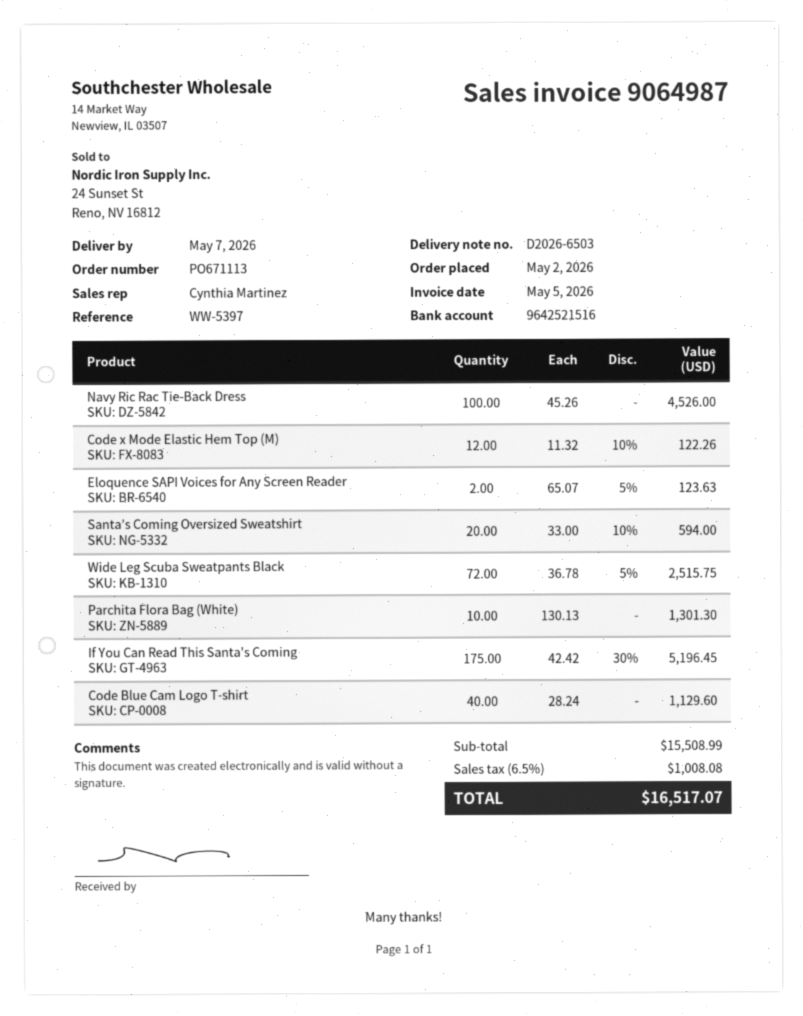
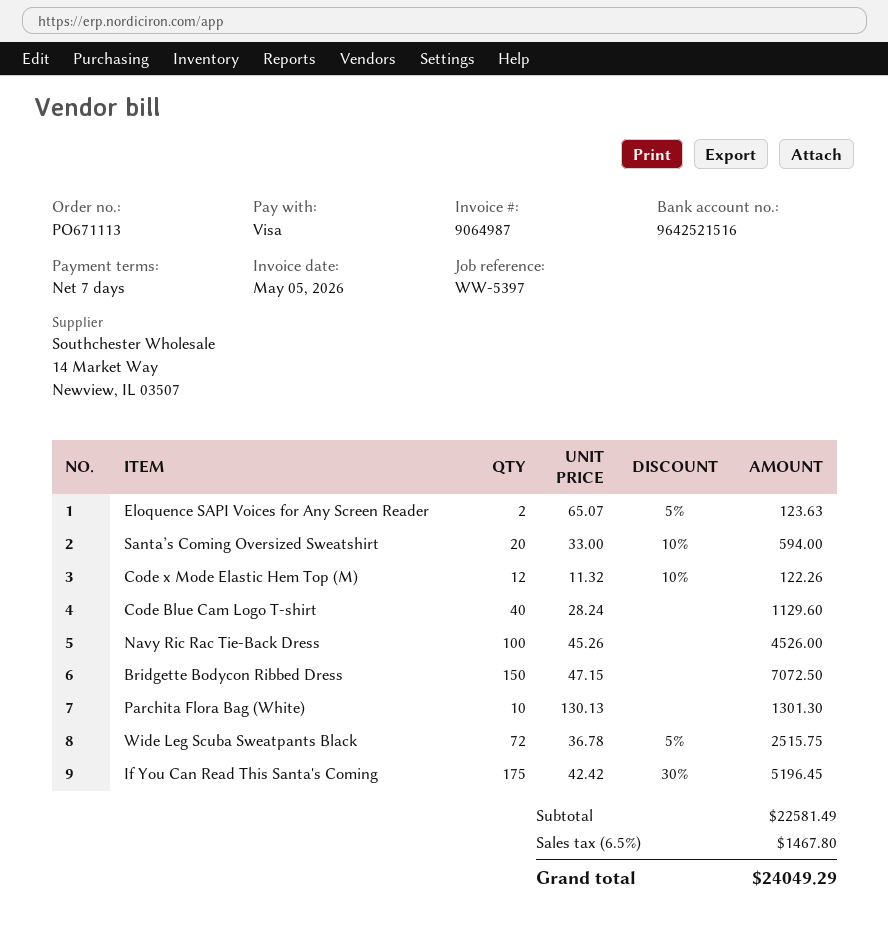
Bridgette Bodycon Ribbed Dress: none -> 150 x 47.15 = 7072.50
subtotal: 15508.99 -> 22581.49
tax: 6.5% = 1008.08 -> 6.5% = 1467.80
total: 16517.07 -> 24049.29

